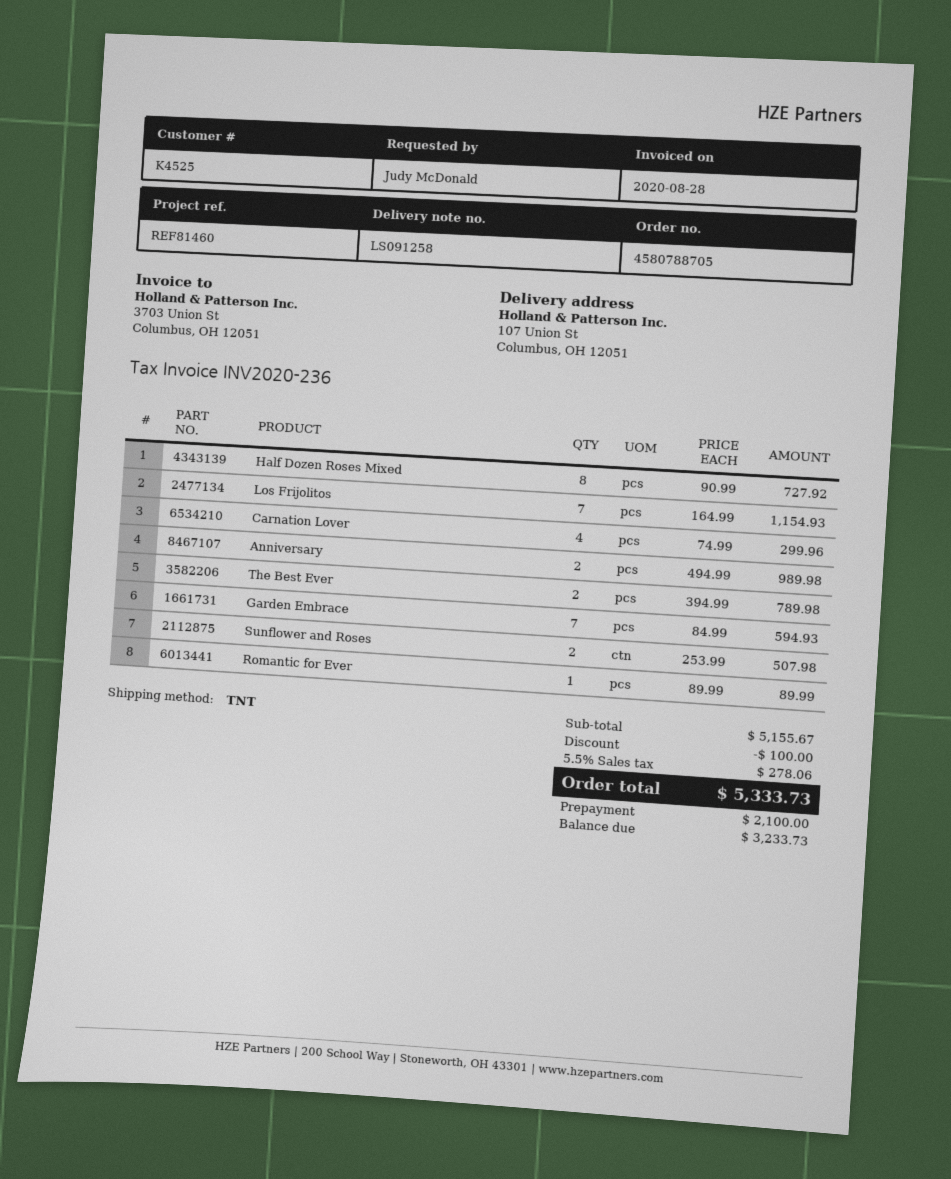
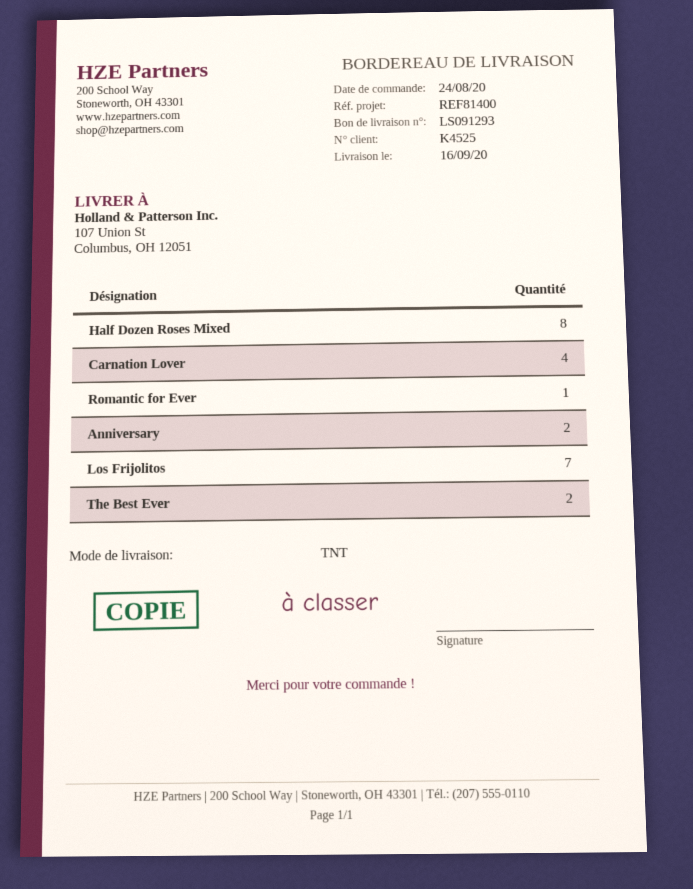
delivery note number: LS091258 -> LS091293
reference: REF81460 -> REF81400
Garden Embrace: 7 -> none
Sunflower and Roses: 2 -> none

